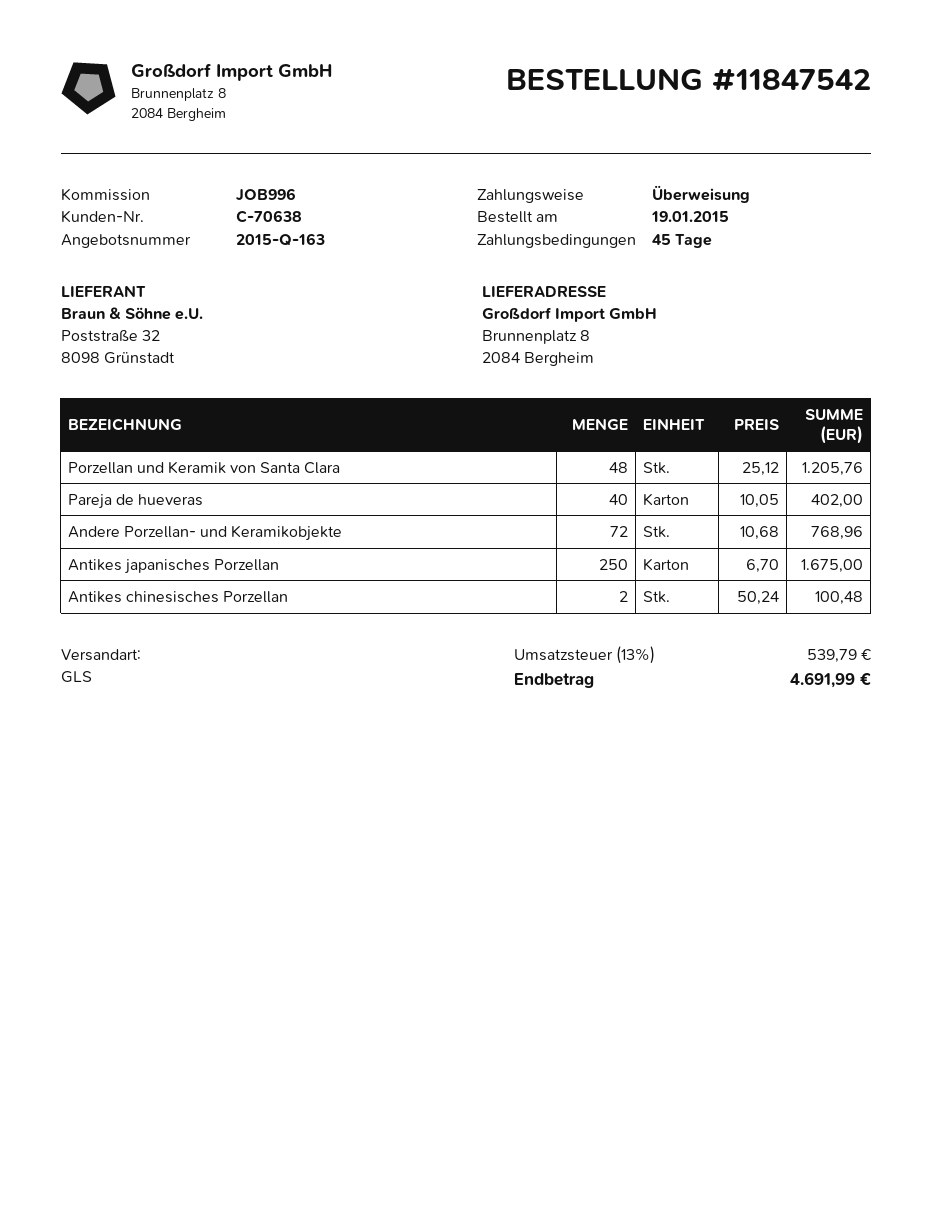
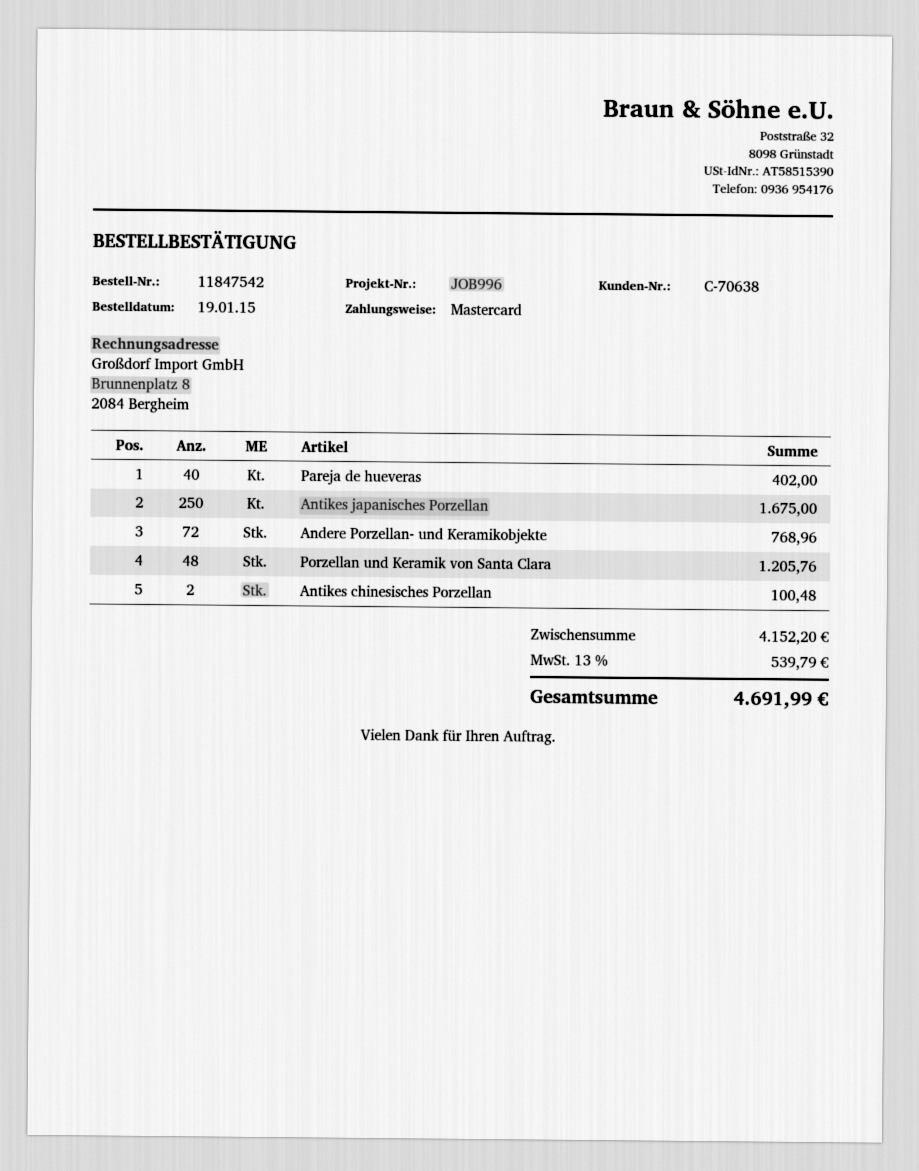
payment method: bank transfer -> Mastercard

